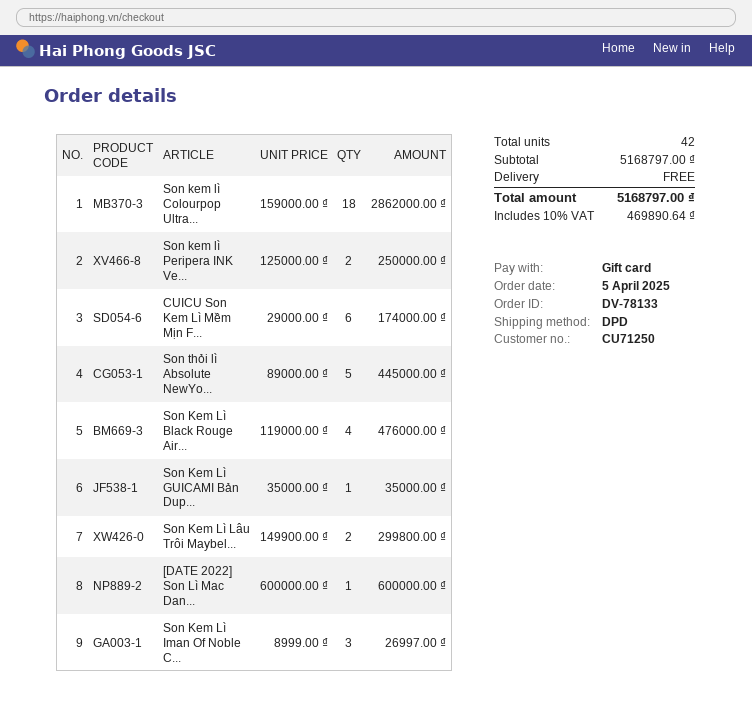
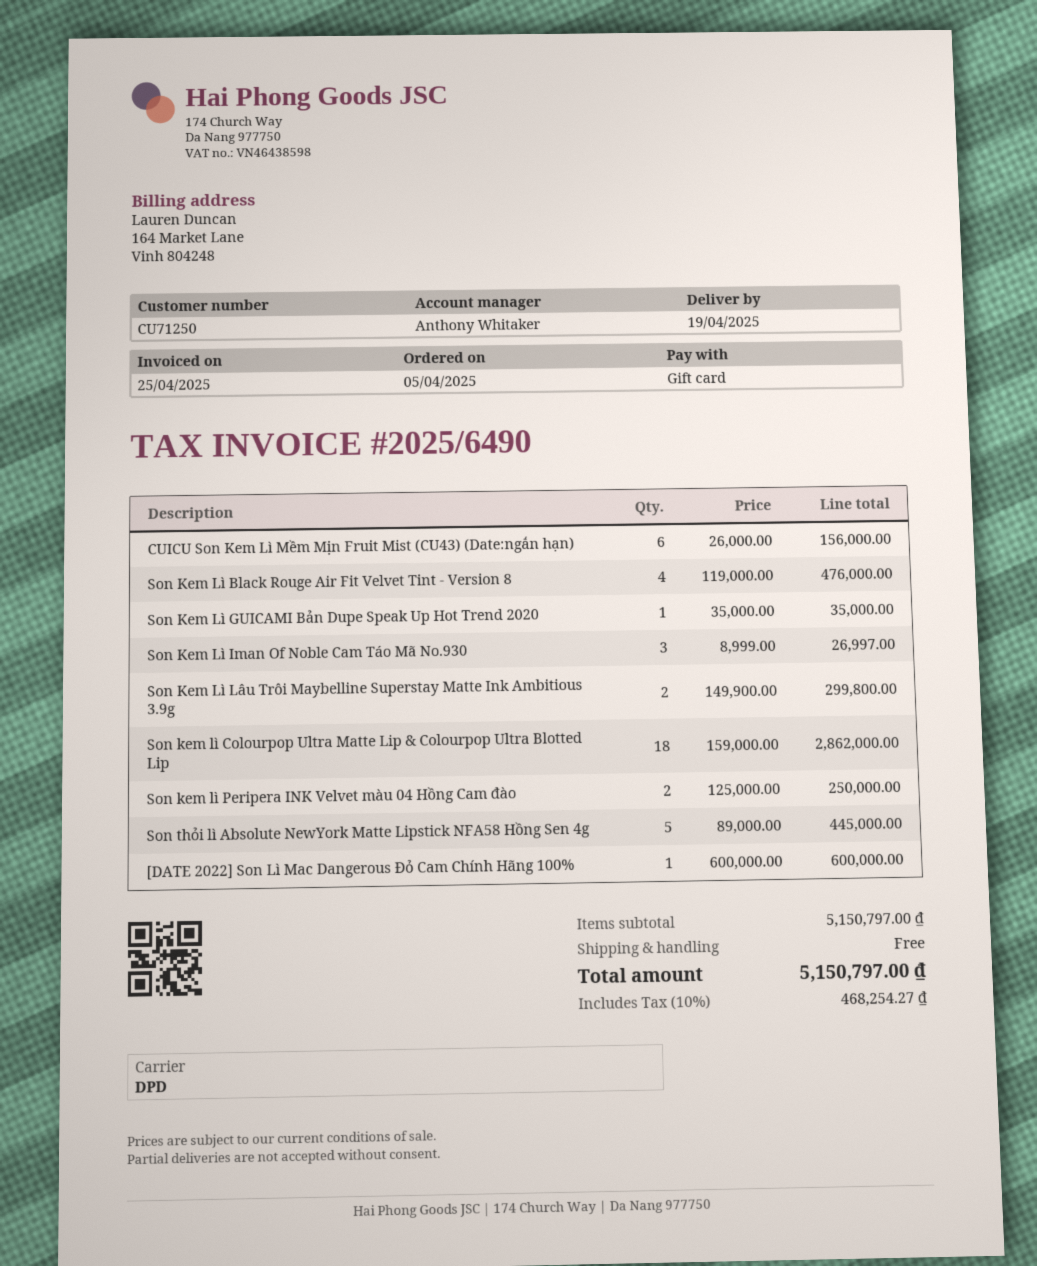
CUICU Son Kem Lì Mềm Mịn F...: 6 x 29000.00 = 174000.00 -> 6 x 26000.00 = 156000.00
subtotal: 5168797.00 -> 5150797.00
tax: 10% = 469890.64 -> 10% = 468254.27
total: 5168797.00 -> 5150797.00

